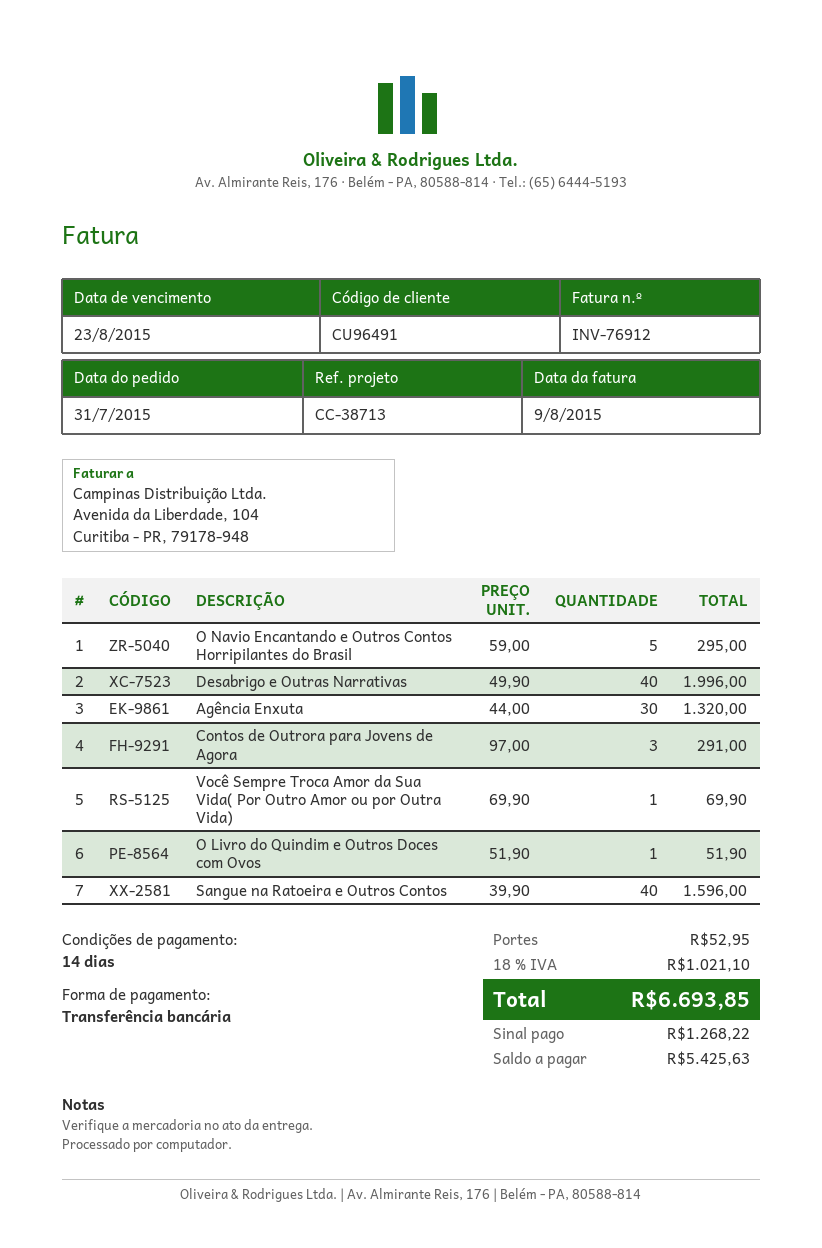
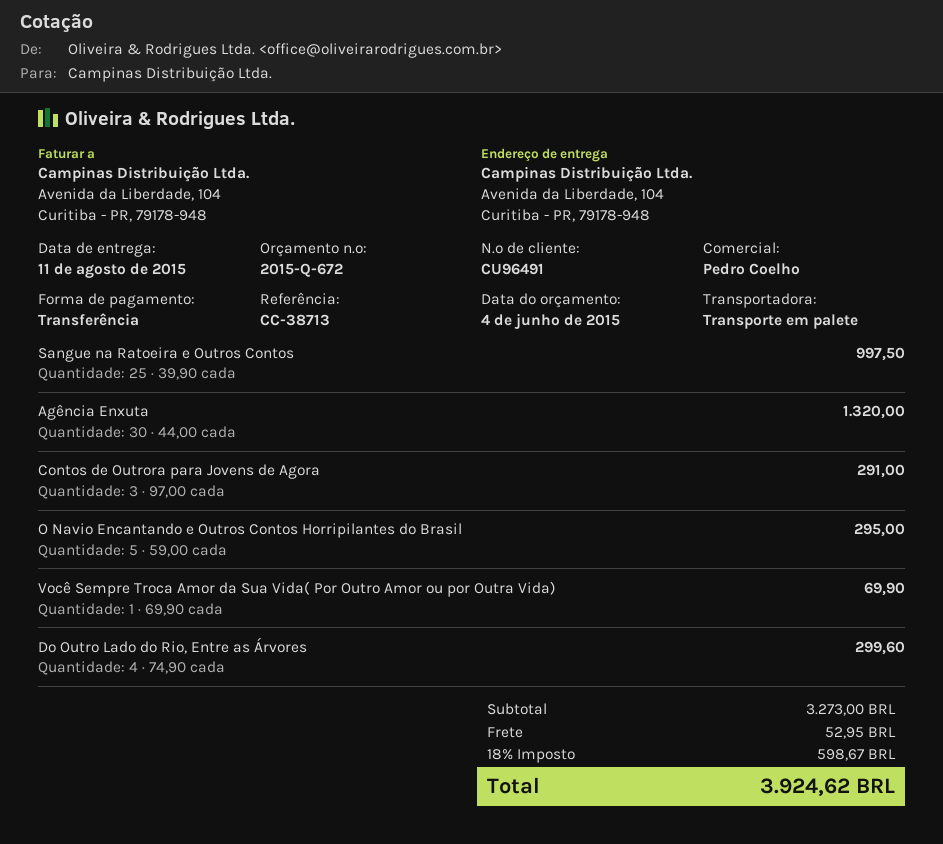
Desabrigo e Outras Narrativas: 40 x 49.90 = 1996.00 -> none
O Livro do Quindim e Outros Doces com Ovos: 1 x 51.90 = 51.90 -> none
Sangue na Ratoeira e Outros Contos: 40 x 39.90 = 1596.00 -> 25 x 39.90 = 997.50
Do Outro Lado do Rio, Entre as Árvores: none -> 4 x 74.90 = 299.60
tax: 18% = 1021.10 -> 18% = 598.67
total: 6693.85 -> 3924.62

